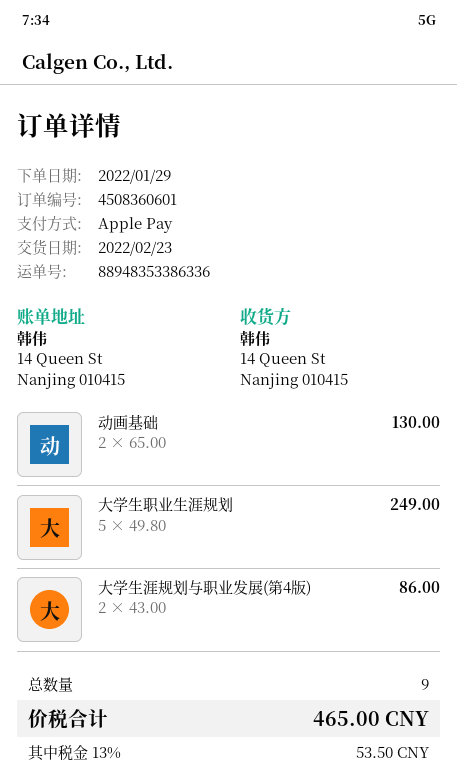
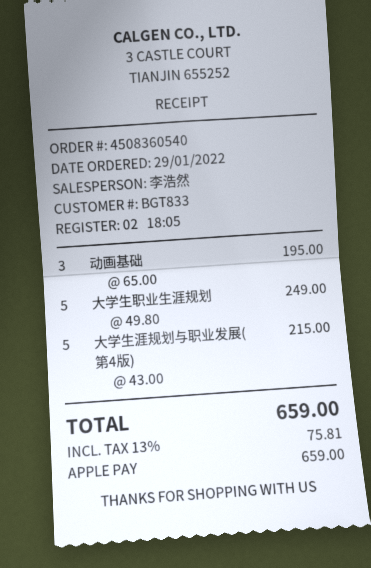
order number: 4508360601 -> 4508360540
动画基础: 2 x 65.00 = 130.00 -> 3 x 65.00 = 195.00
大学生涯规划与职业发展(第4版): 2 x 43.00 = 86.00 -> 5 x 43.00 = 215.00
tax: 13% = 53.50 -> 13% = 75.81
total: 465.00 -> 659.00

